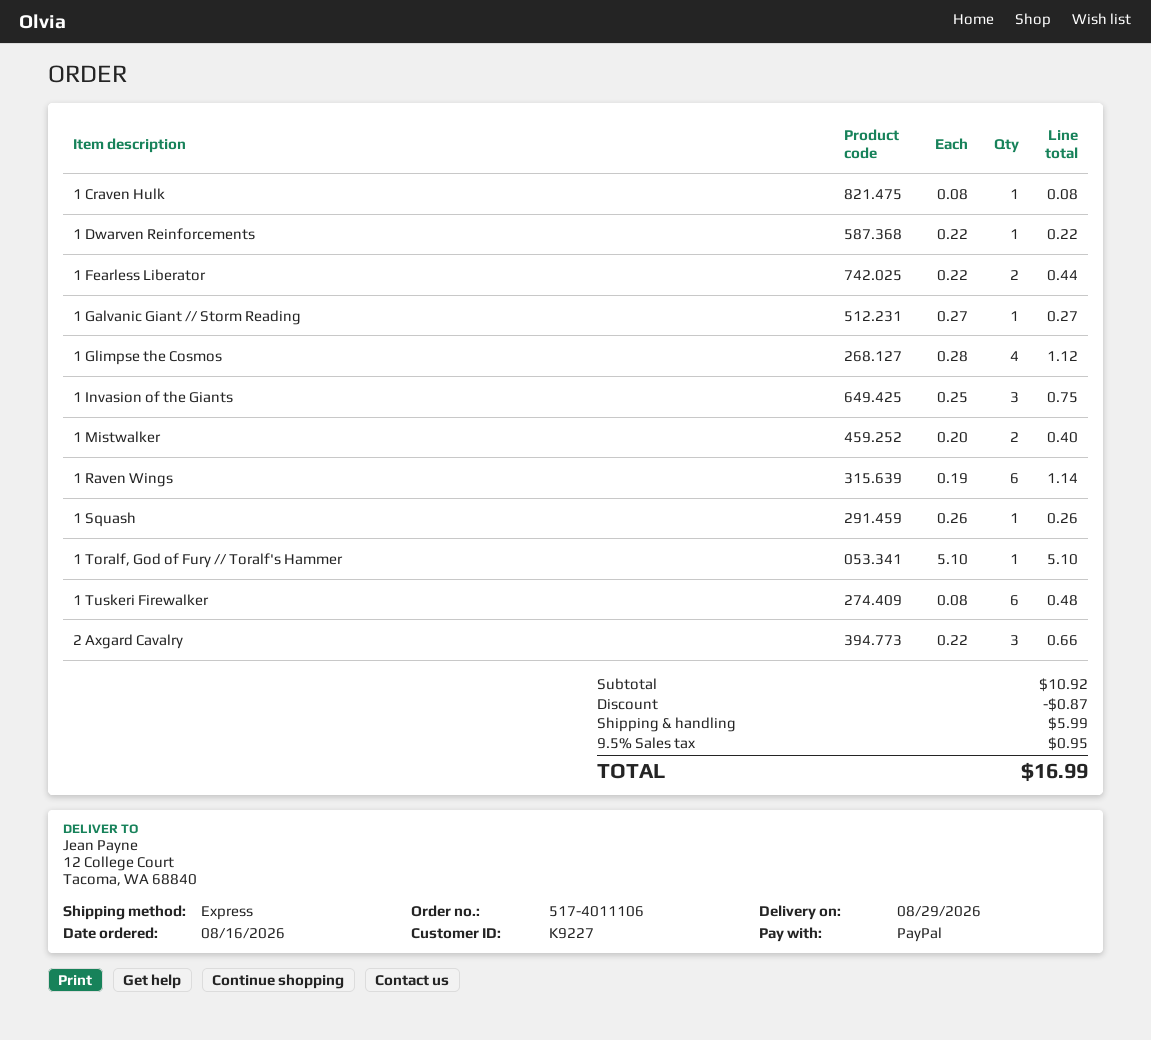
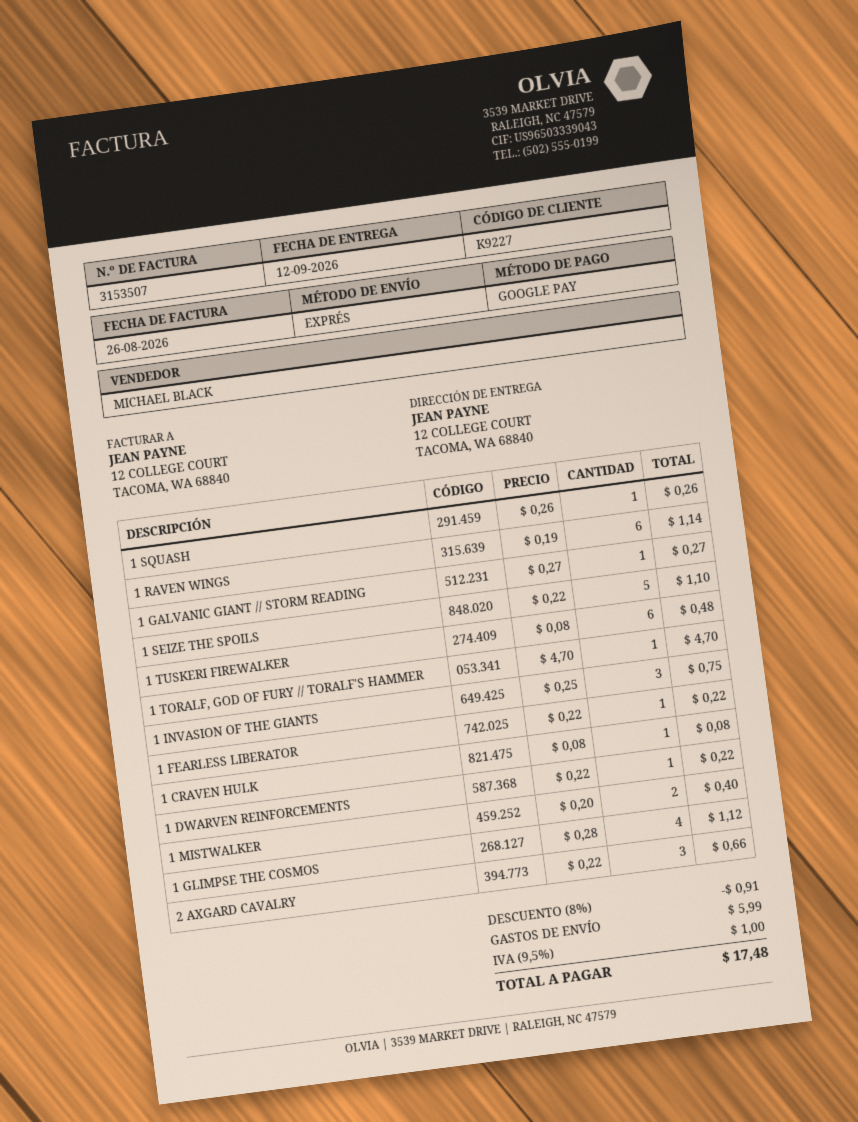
delivery date: 2026-08-29 -> 2026-09-12
payment method: PayPal -> Google Pay
1 Fearless Liberator: 2 x 0.22 = 0.44 -> 1 x 0.22 = 0.22
1 Toralf, God of Fury // Toralf's Hammer: 1 x 5.10 = 5.10 -> 1 x 4.70 = 4.70
1 SEIZE THE SPOILS: none -> 5 x 0.22 = 1.10
discount: 0.87 -> 0.91
tax: 9.5% = 0.95 -> 9.5% = 1.00
total: 16.99 -> 17.48

